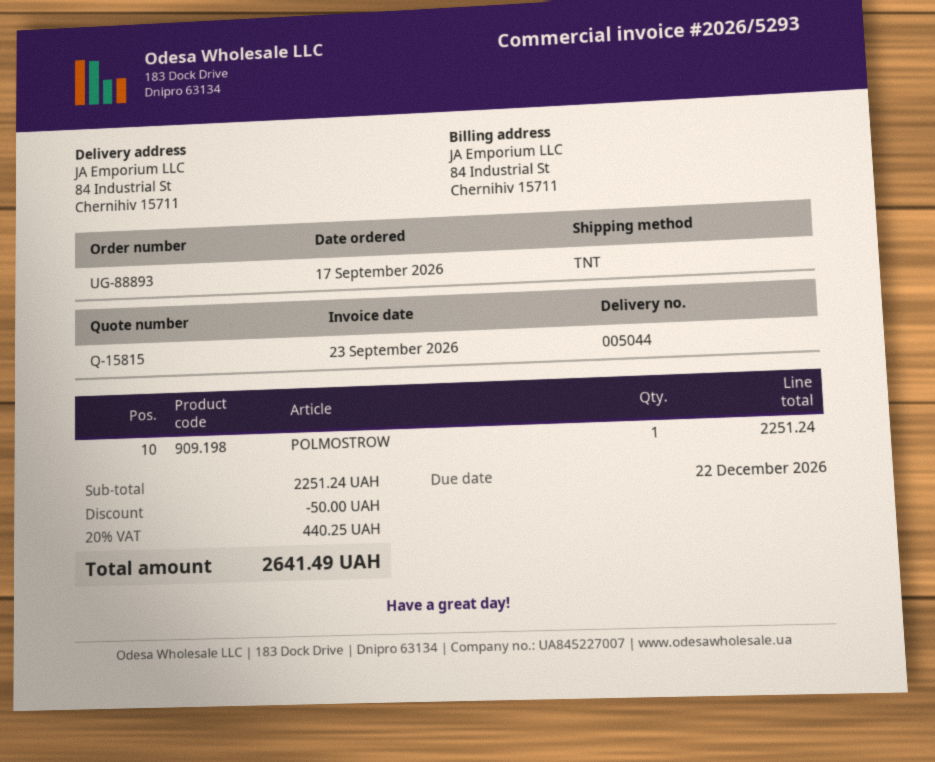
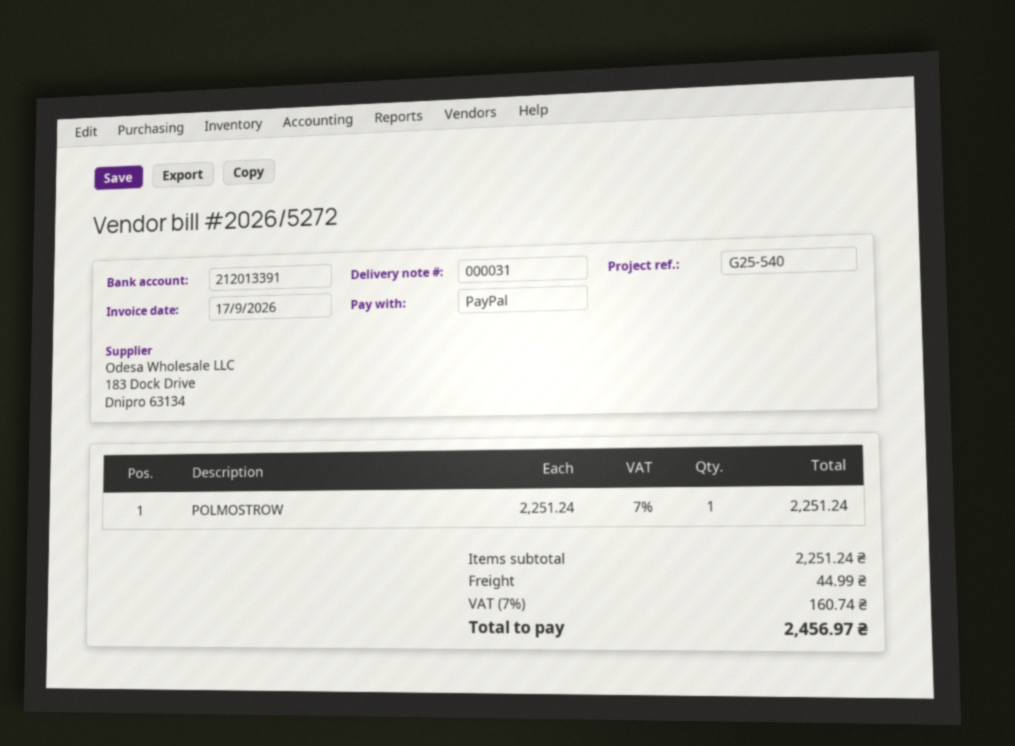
delivery note number: 005044 -> 000031
invoice number: 2026/5293 -> 2026/5272
invoice date: 2026-09-23 -> 2026-09-17
discount: 50.00 -> none
shipping: none -> 44.99
tax: 20% = 440.25 -> 7% = 160.74
total: 2641.49 -> 2456.97

